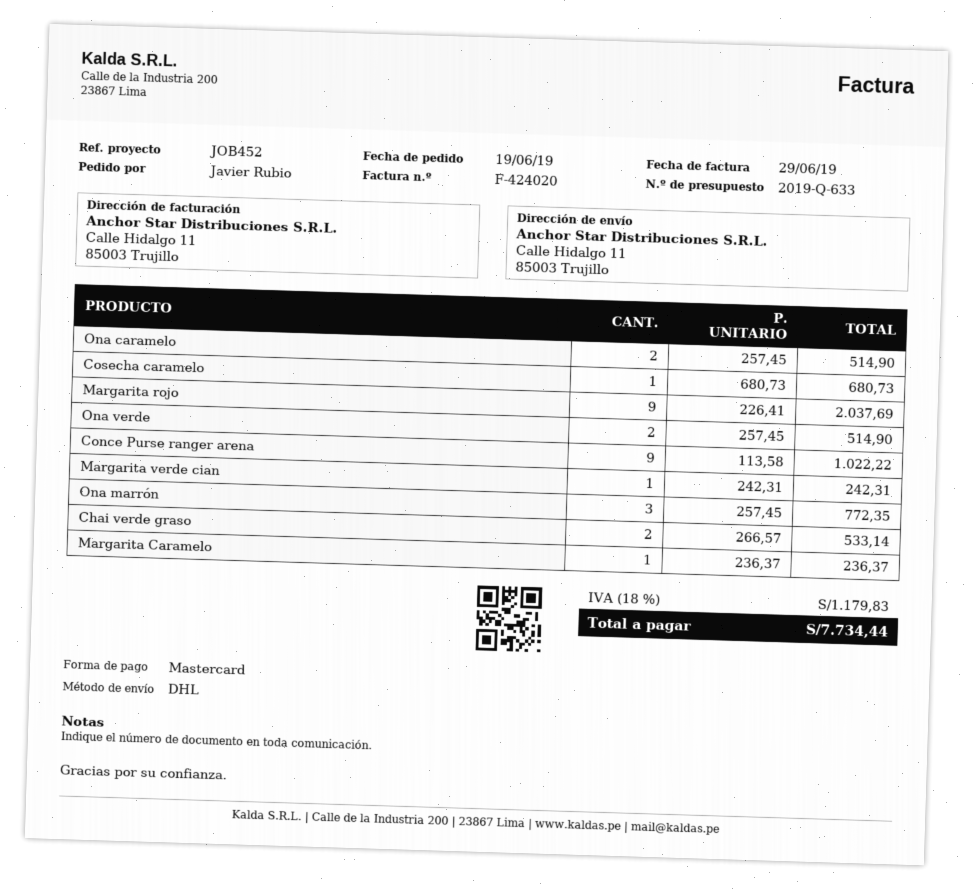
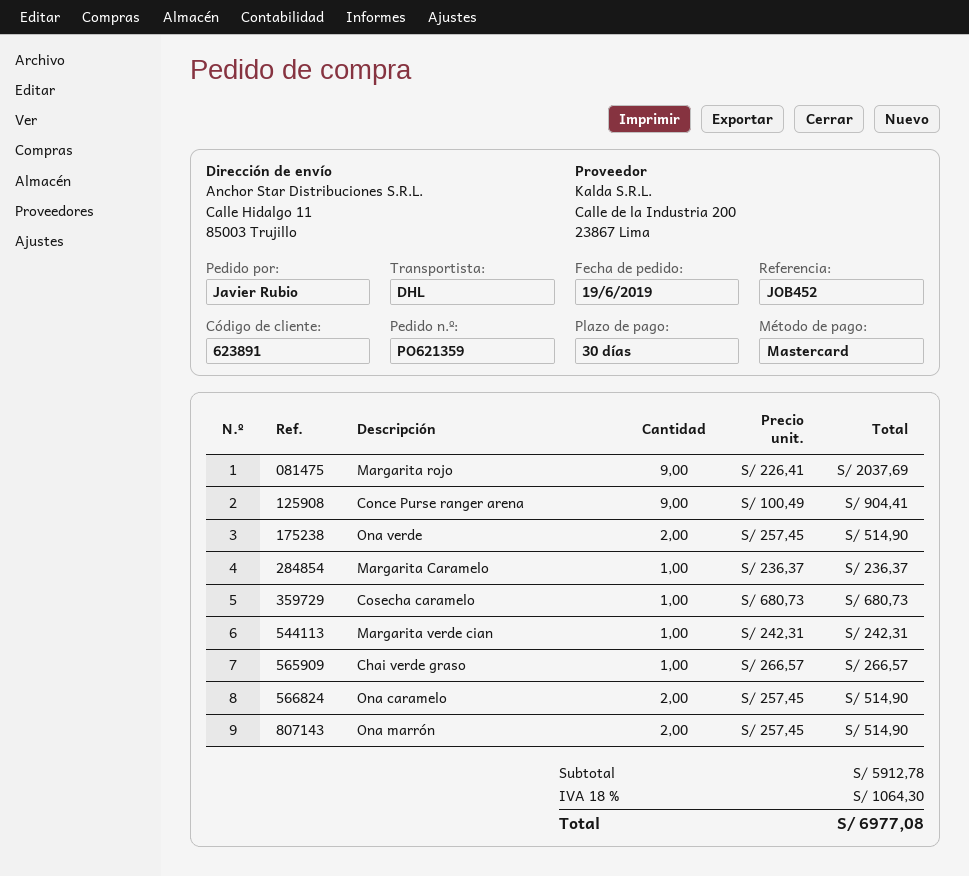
Conce Purse ranger arena: 9 x 113.58 = 1022.22 -> 9 x 100.49 = 904.41
Ona marrón: 3 x 257.45 = 772.35 -> 2 x 257.45 = 514.90
Chai verde graso: 2 x 266.57 = 533.14 -> 1 x 266.57 = 266.57
tax: 18% = 1179.83 -> 18% = 1064.30
total: 7734.44 -> 6977.08

